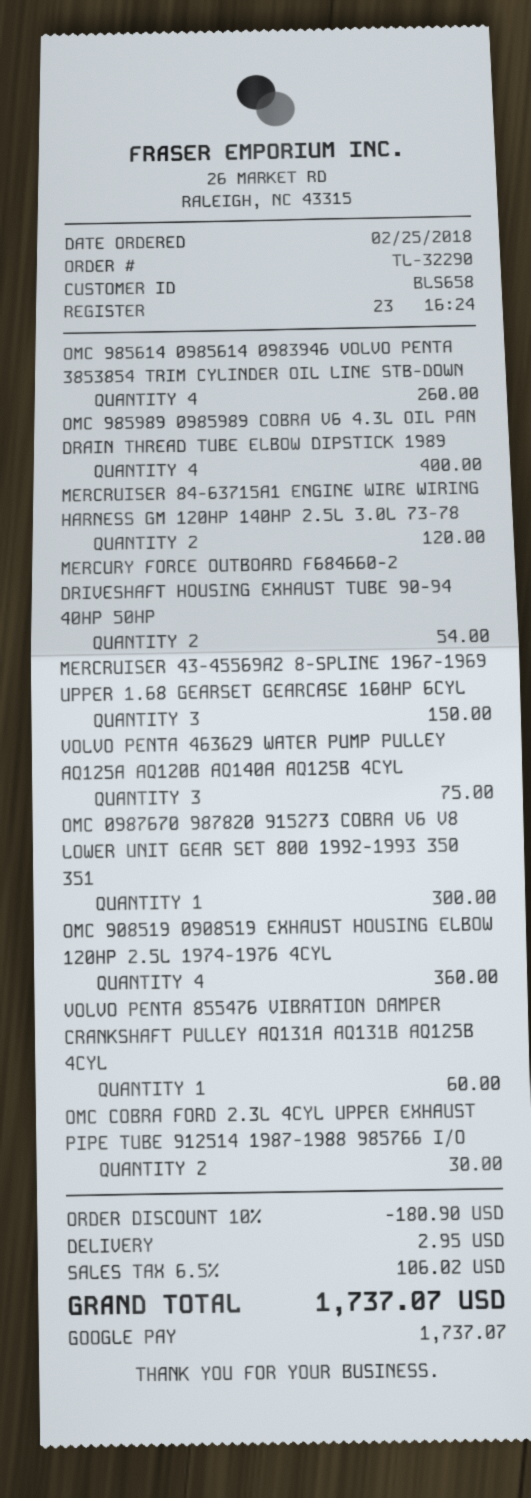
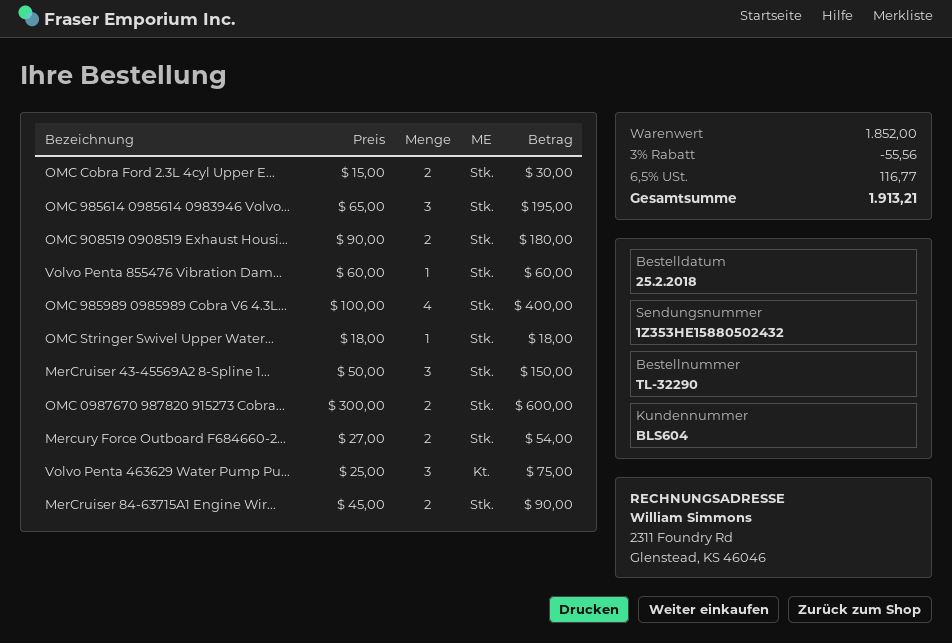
customer number: BLS658 -> BLS604
OMC 985614 0985614 0983946 VOLVO PENTA 3853854 TRIM CYLINDER OIL LINE STB-DOWN: 4 for 260.00 -> 3 for 195.00
MERCRUISER 84-63715A1 ENGINE WIRE WIRING HARNESS GM 120HP 140HP 2.5L 3.0L 73-78: 2 for 120.00 -> 2 for 90.00
OMC 0987670 987820 915273 COBRA V6 V8 LOWER UNIT GEAR SET 800 1992-1993 350 351: 1 for 300.00 -> 2 for 600.00
OMC 908519 0908519 EXHAUST HOUSING ELBOW 120HP 2.5L 1974-1976 4CYL: 4 for 360.00 -> 2 for 180.00
OMC Stringer Swivel Upper Water...: none -> 1 for 18.00
discount: 10% = 180.90 -> 3% = 55.56
shipping: 2.95 -> none
tax: 6.5% = 106.02 -> 6.5% = 116.77
total: 1737.07 -> 1913.21

